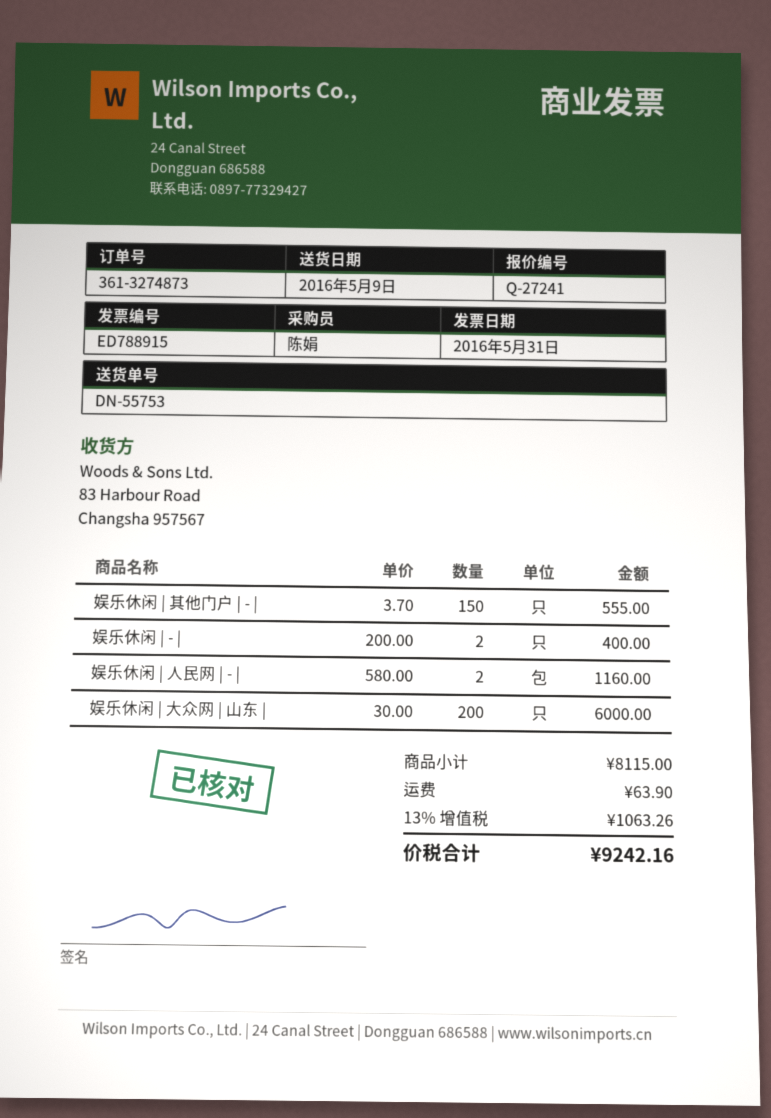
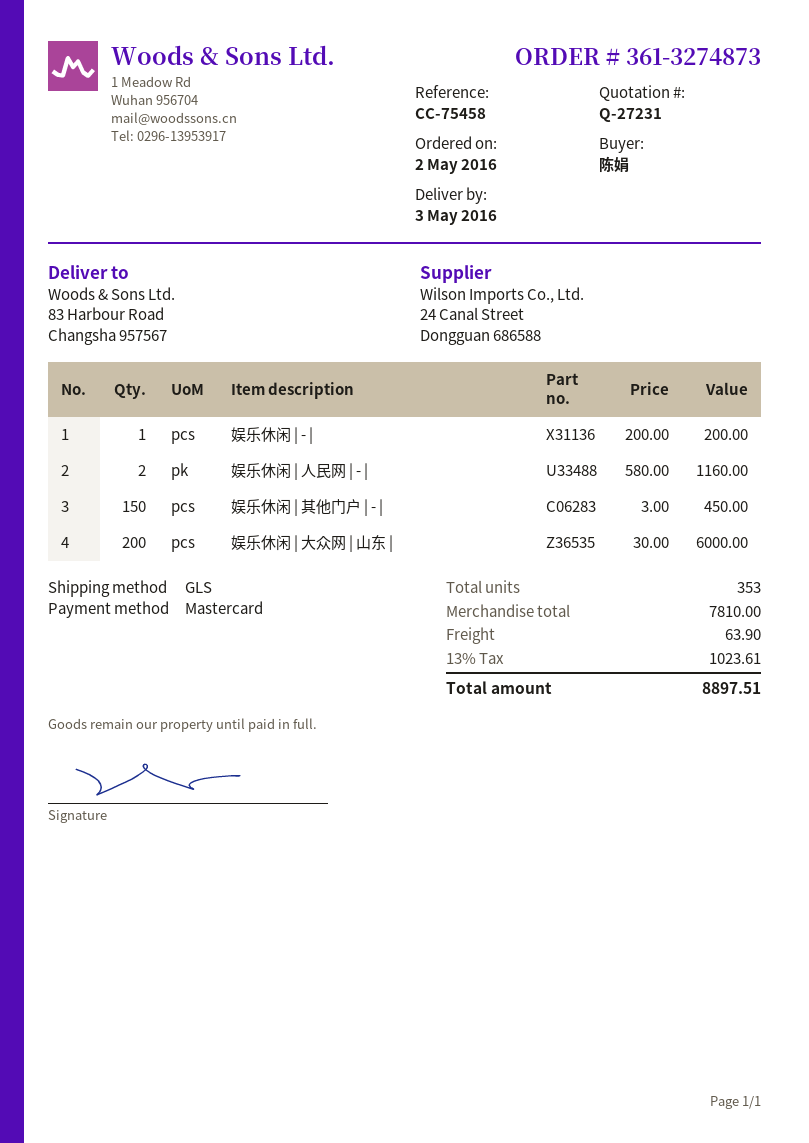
quote number: Q-27241 -> Q-27231
delivery date: 2016-05-09 -> 2016-05-03
娱乐休闲 | 其他门户 | - |: 150 x 3.70 = 555.00 -> 150 x 3.00 = 450.00
娱乐休闲 | - |: 2 x 200.00 = 400.00 -> 1 x 200.00 = 200.00
subtotal: 8115.00 -> 7810.00
tax: 13% = 1063.26 -> 13% = 1023.61
total: 9242.16 -> 8897.51

